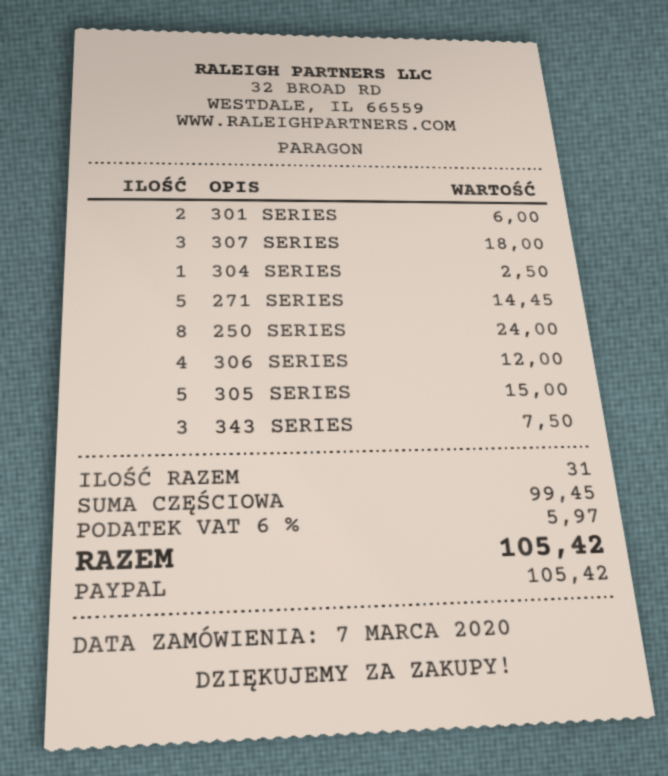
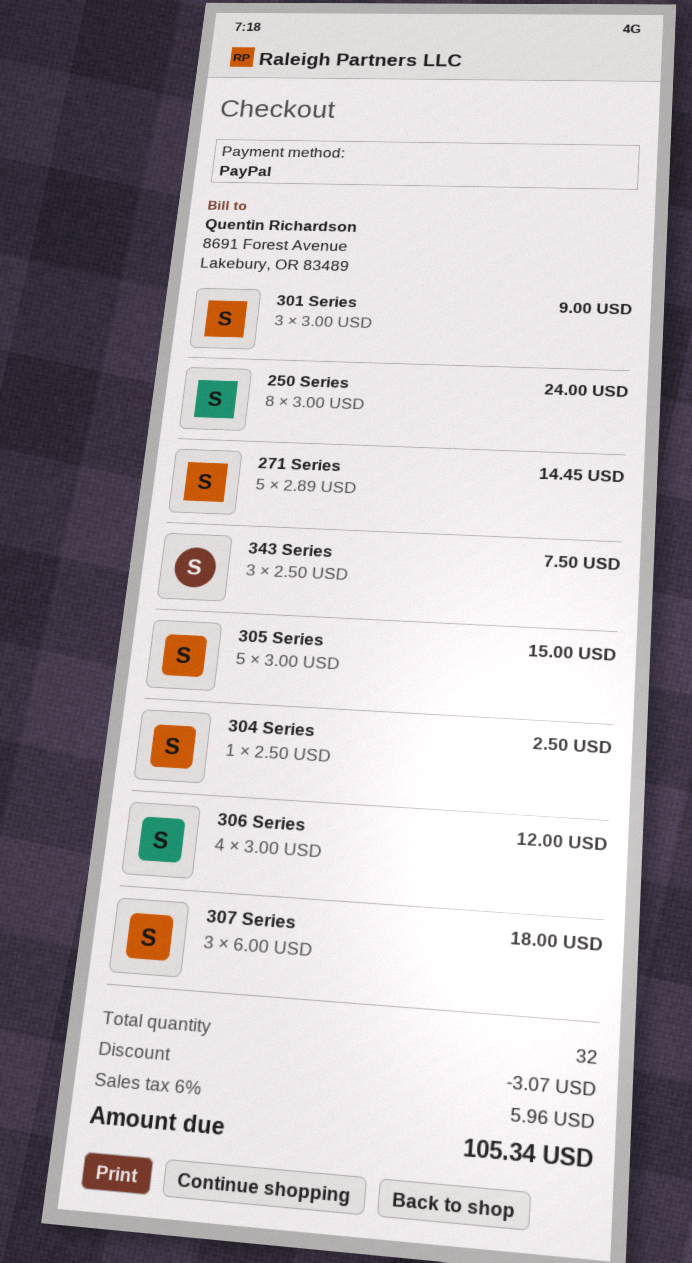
301 SERIES: 2 for 6.00 -> 3 for 9.00
total quantity: 31 -> 32
discount: none -> 3.07
tax: 6% = 5.97 -> 6% = 5.96
total: 105.42 -> 105.34

